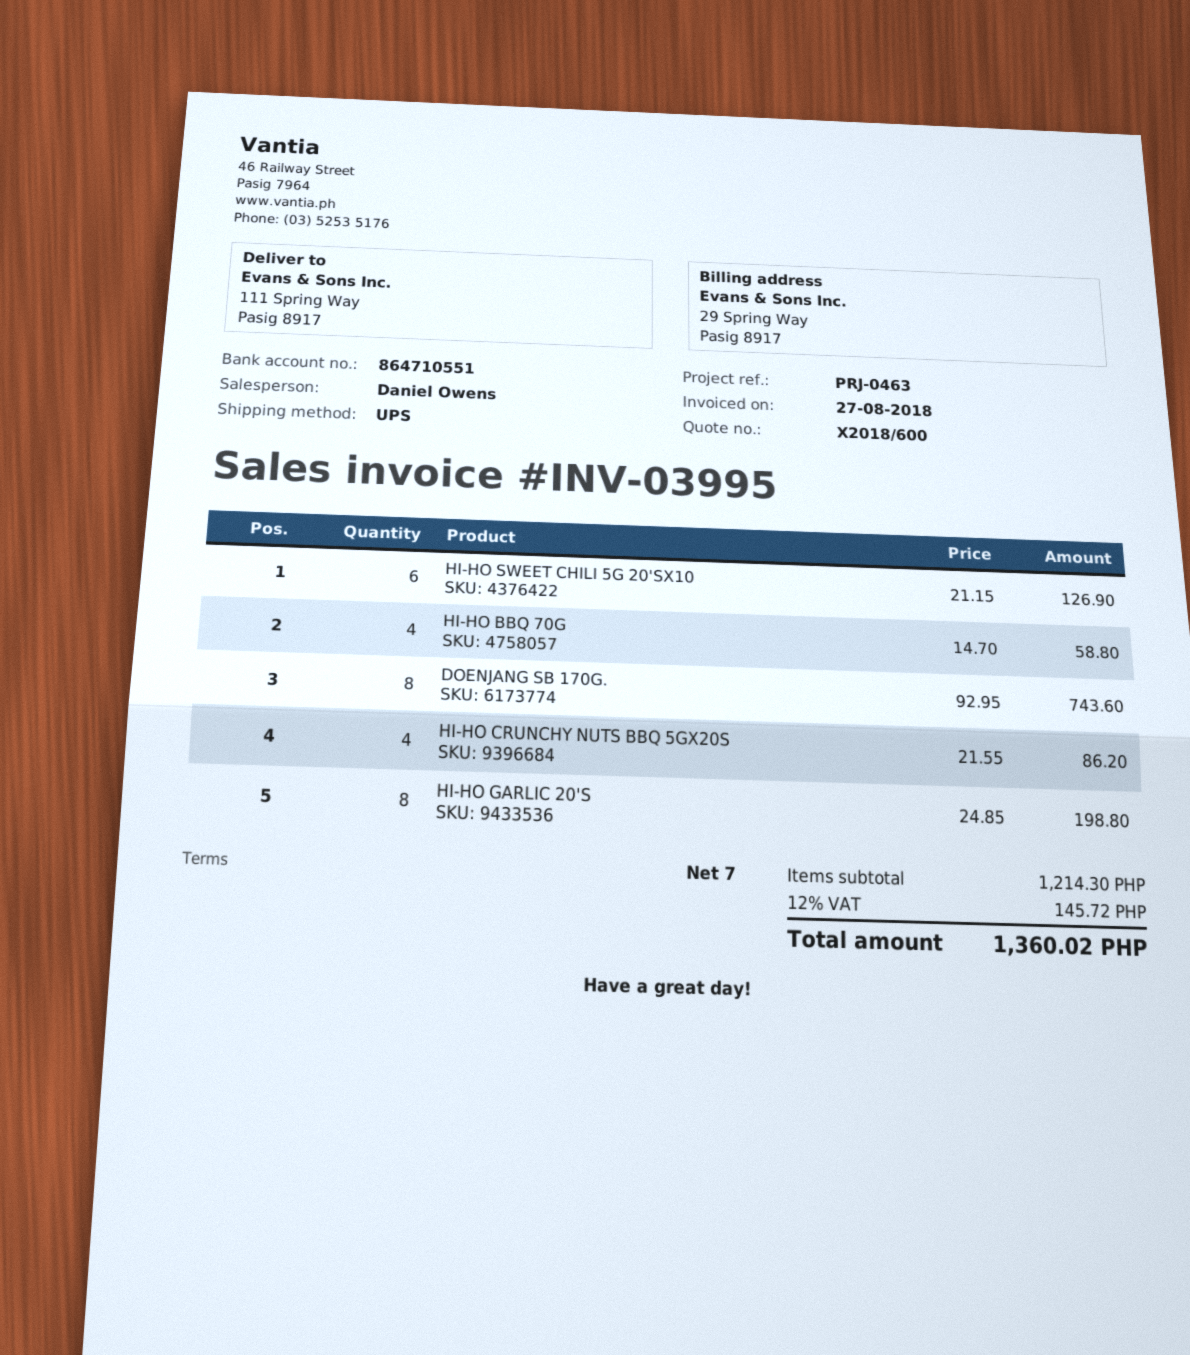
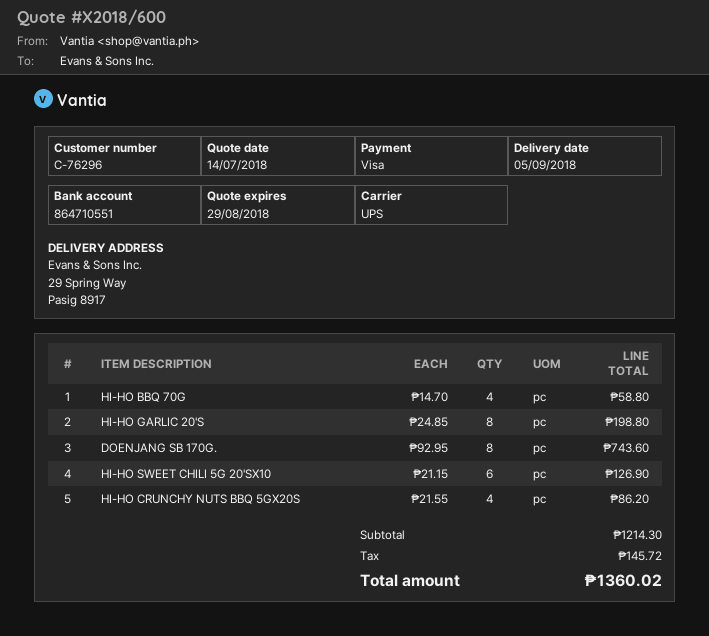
ship to: 111 Spring Way, Pasig 8917 -> 29 Spring Way, Pasig 8917

